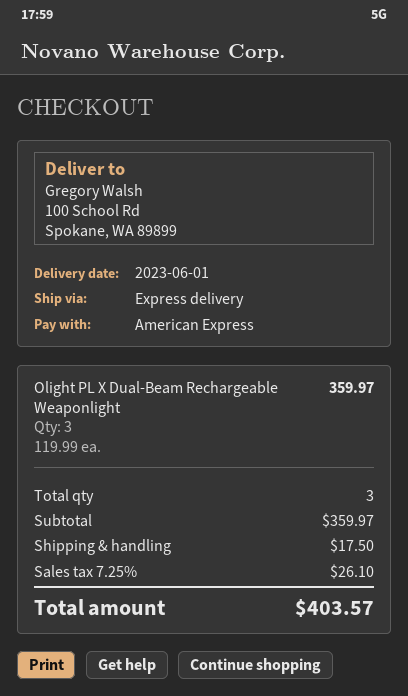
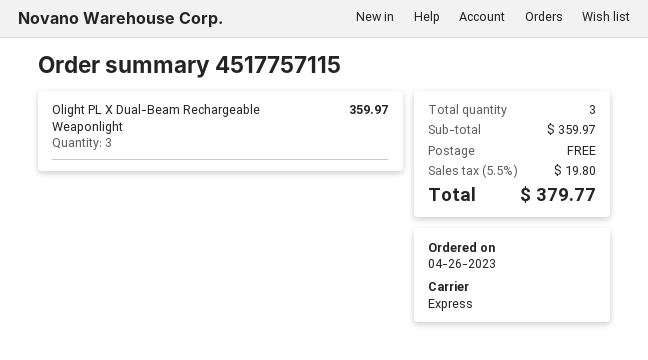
shipping: 17.50 -> 0.00
tax: 7.25% = 26.10 -> 5.5% = 19.80
total: 403.57 -> 379.77

